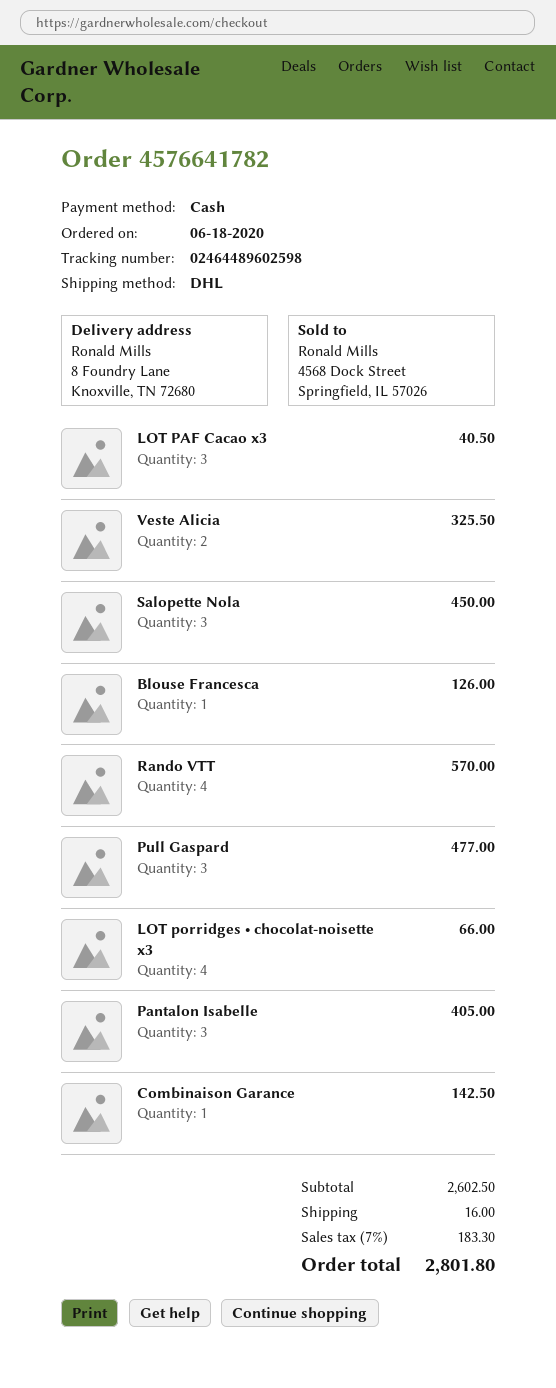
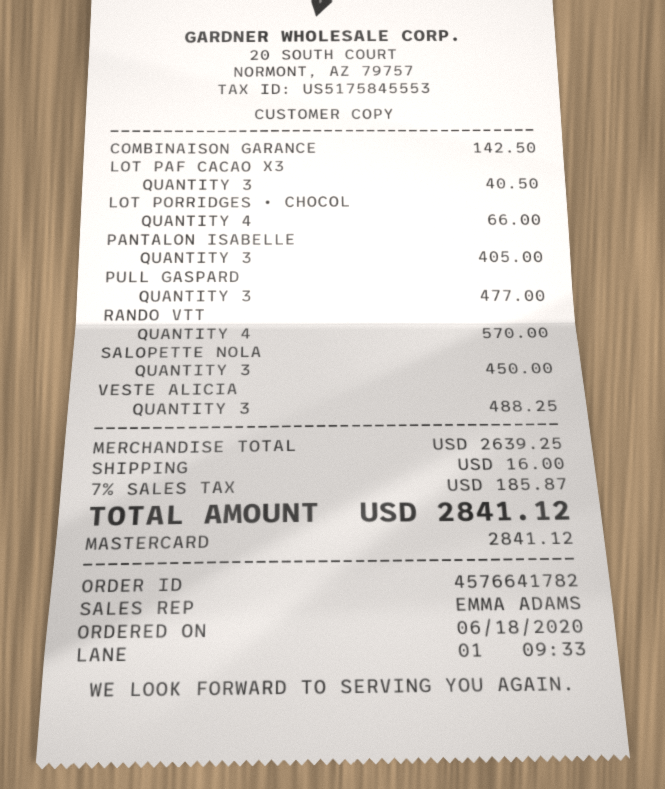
payment method: cash -> Mastercard
Veste Alicia: 2 for 325.50 -> 3 for 488.25
Blouse Francesca: 1 for 126.00 -> none
subtotal: 2602.50 -> 2639.25
tax: 7% = 183.30 -> 7% = 185.87
total: 2801.80 -> 2841.12

